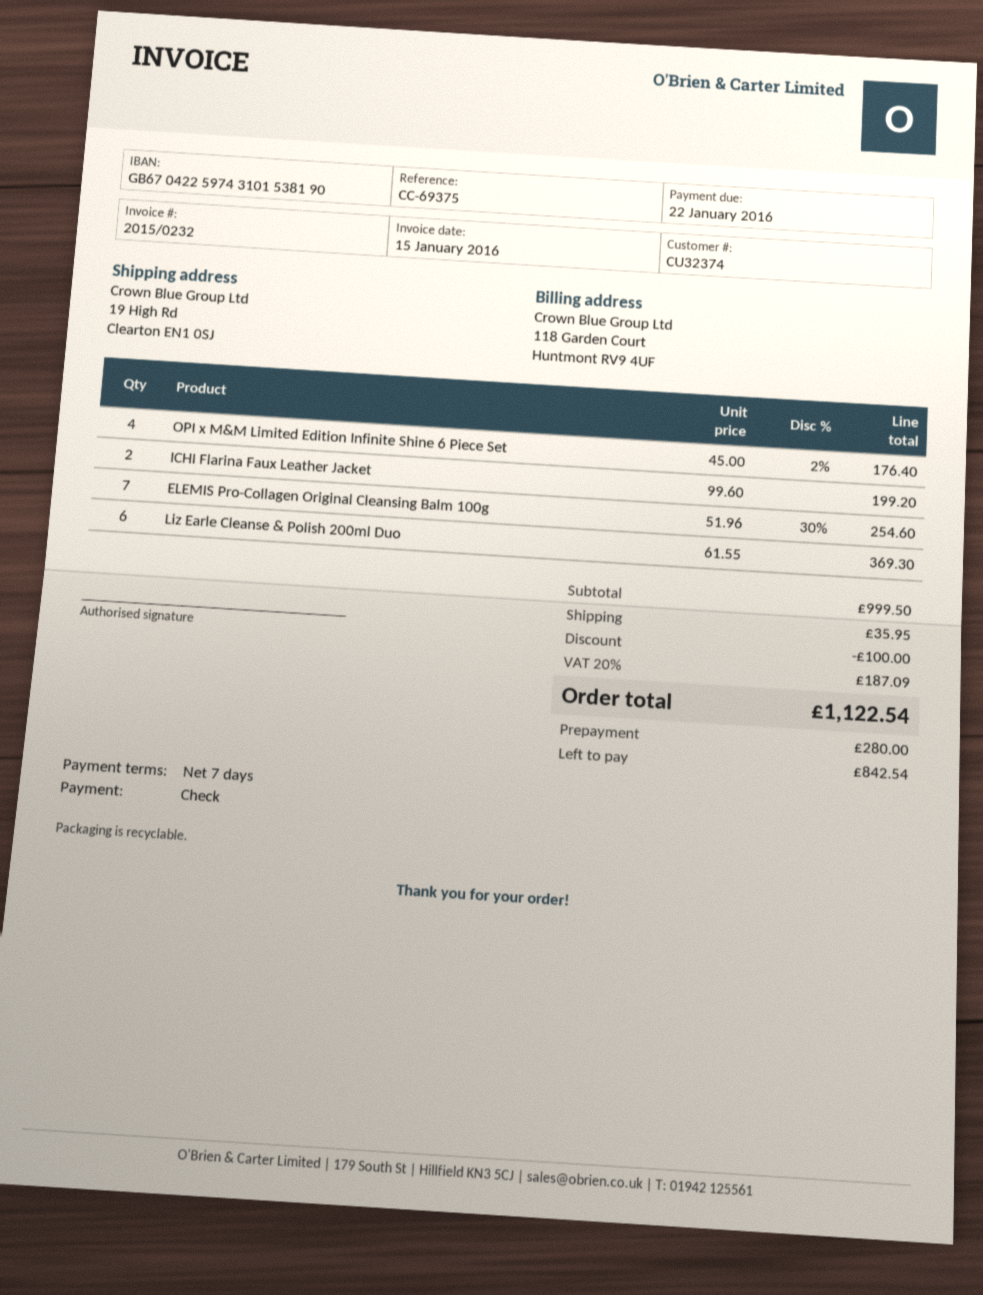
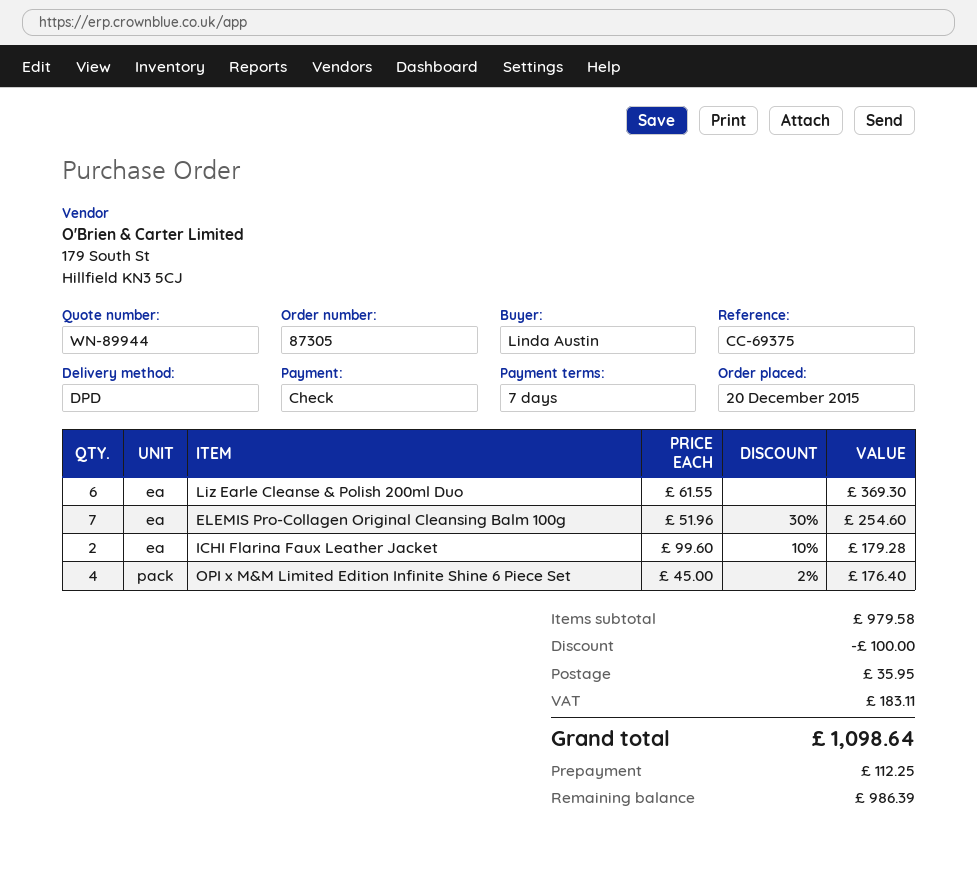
ICHI Flarina Faux Leather Jacket: 2 x 99.60 = 199.20 -> 2 x 99.60 - 10% = 179.28
subtotal: 999.50 -> 979.58
tax: 187.09 -> 183.11
total: 1122.54 -> 1098.64
deposit: 280.00 -> 112.25
balance: 842.54 -> 986.39

